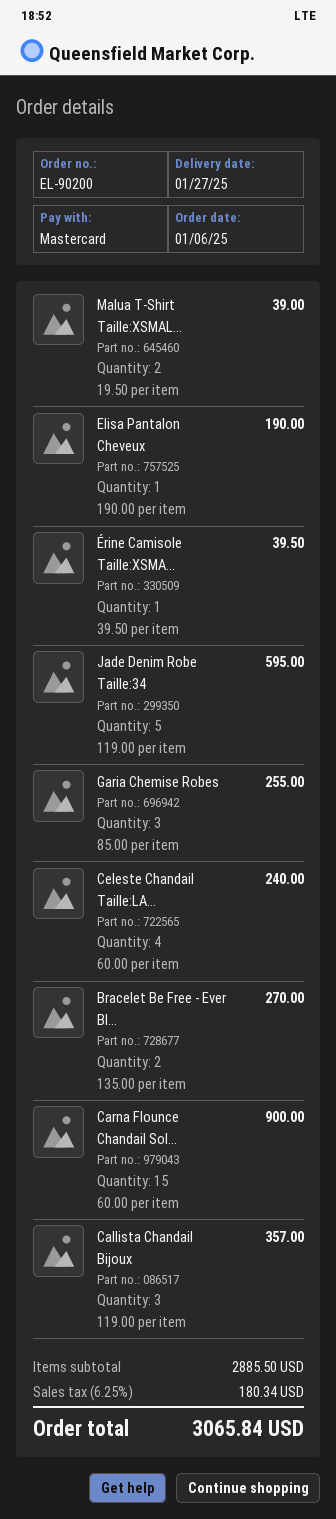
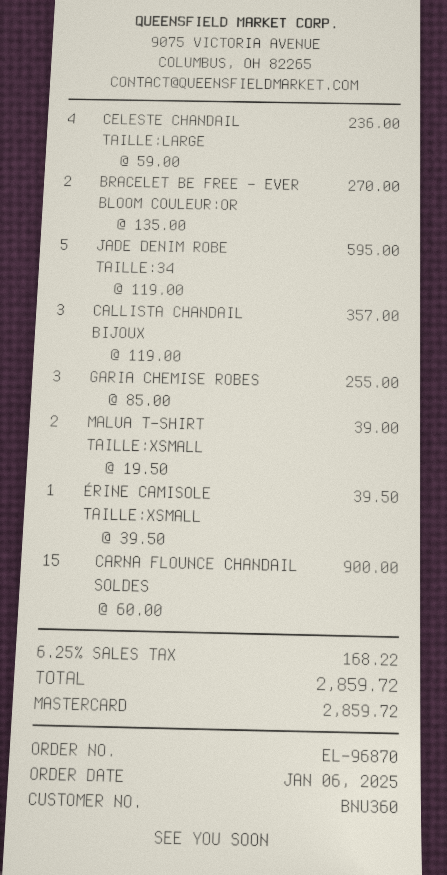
order number: EL-90200 -> EL-96870
Elisa Pantalon Cheveux: 1 x 190.00 = 190.00 -> none
Celeste Chandail Taille:LA...: 4 x 60.00 = 240.00 -> 4 x 59.00 = 236.00
tax: 6.25% = 180.34 -> 6.25% = 168.22
total: 3065.84 -> 2859.72

